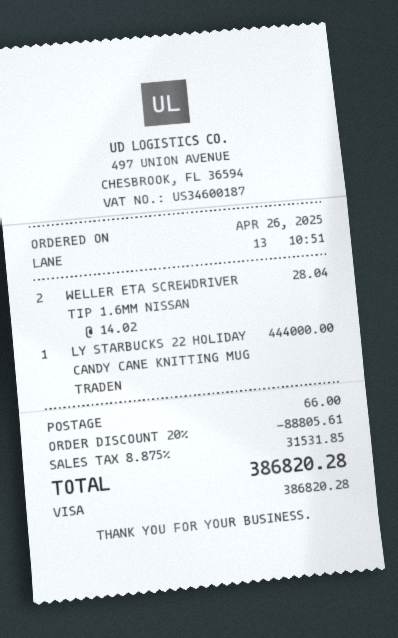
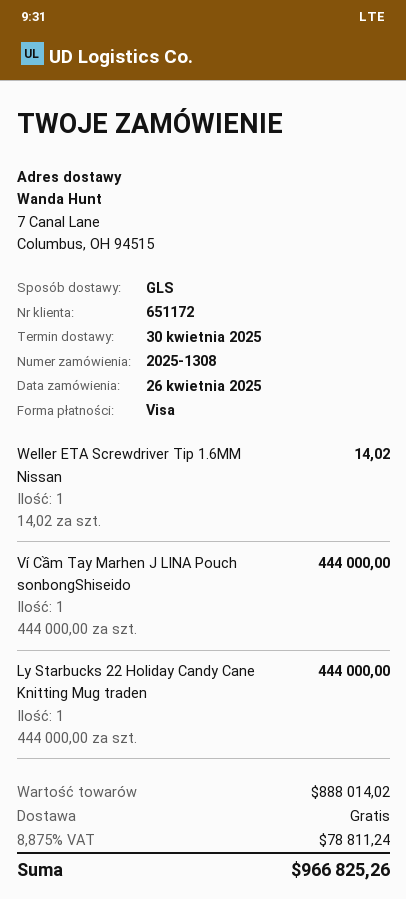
WELLER ETA SCREWDRIVER TIP 1.6MM NISSAN: 2 x 14.02 = 28.04 -> 1 x 14.02 = 14.02
Ví Cầm Tay Marhen J LINA Pouch sonbongShiseido: none -> 1 x 444000.00 = 444000.00
discount: 20% = 88805.61 -> none
shipping: 66.00 -> 0.00
tax: 8.875% = 31531.85 -> 8.875% = 78811.24
total: 386820.28 -> 966825.26

